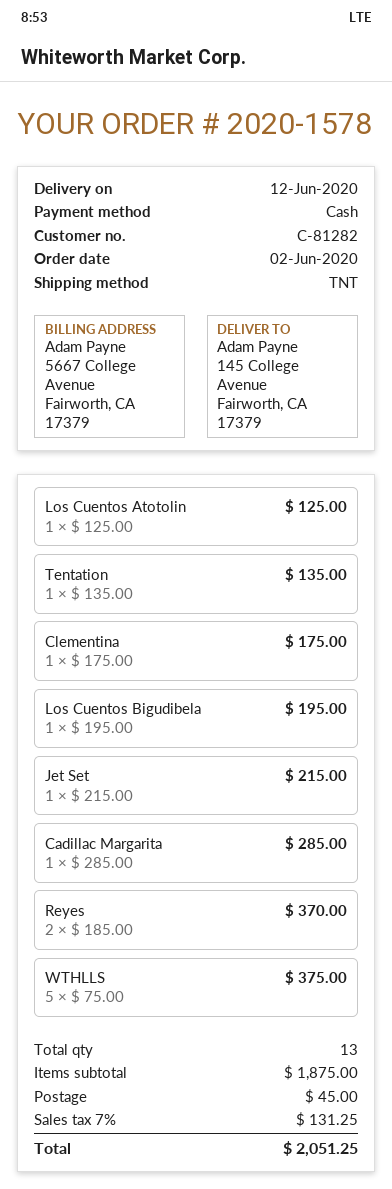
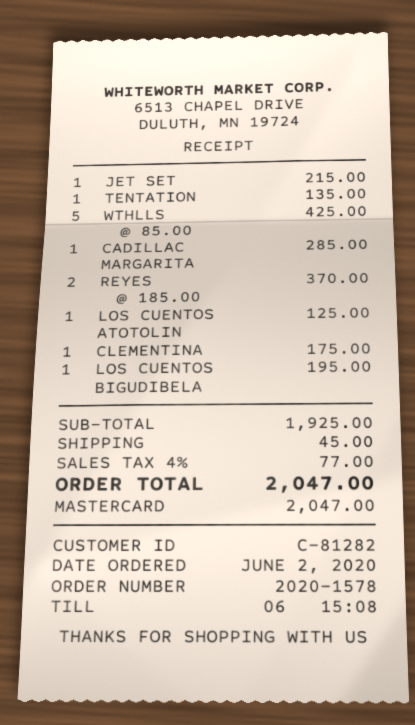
payment method: cash -> Mastercard
WTHLLS: 5 x 75.00 = 375.00 -> 5 x 85.00 = 425.00
subtotal: 1875.00 -> 1925.00
tax: 7% = 131.25 -> 4% = 77.00
total: 2051.25 -> 2047.00

